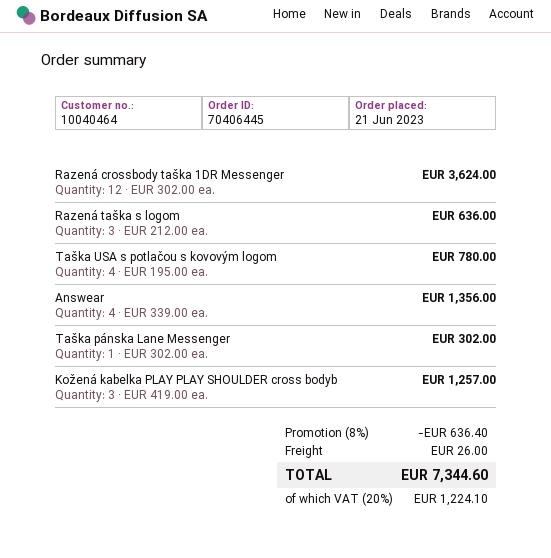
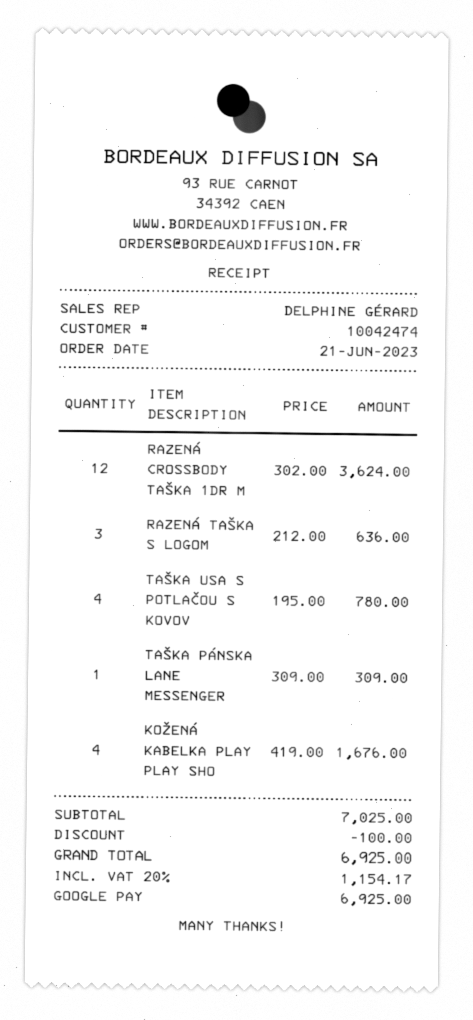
customer number: 10040464 -> 10042474
Answear: 4 x 339.00 = 1356.00 -> none
Taška pánska Lane Messenger: 1 x 302.00 = 302.00 -> 1 x 309.00 = 309.00
Kožená kabelka PLAY PLAY SHOULDER cross bodyb: 3 x 419.00 = 1257.00 -> 4 x 419.00 = 1676.00
discount: 636.40 -> 100.00
shipping: 26.00 -> none
tax: 20% = 1224.10 -> 20% = 1154.17
total: 7344.60 -> 6925.00

